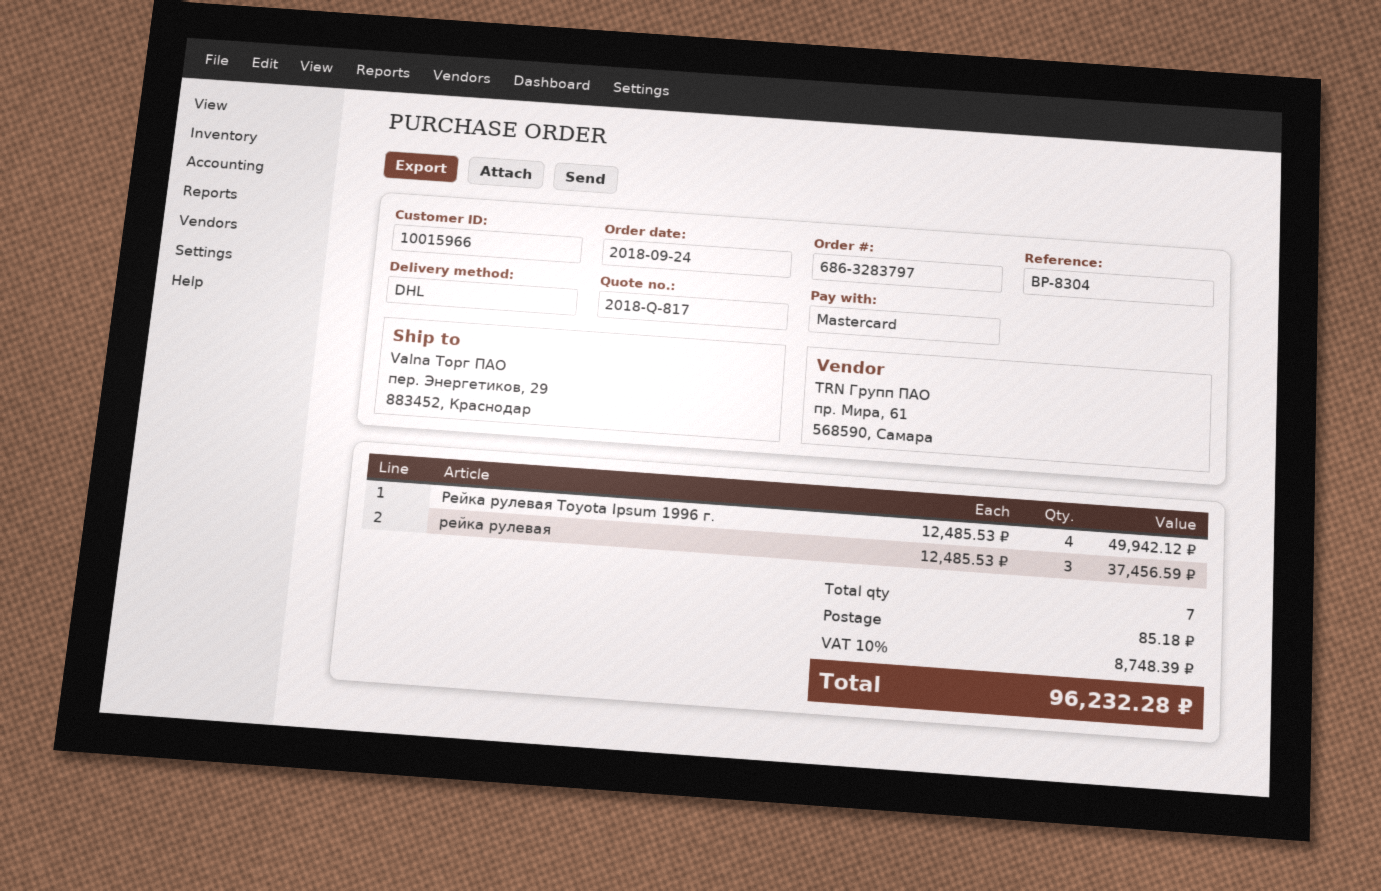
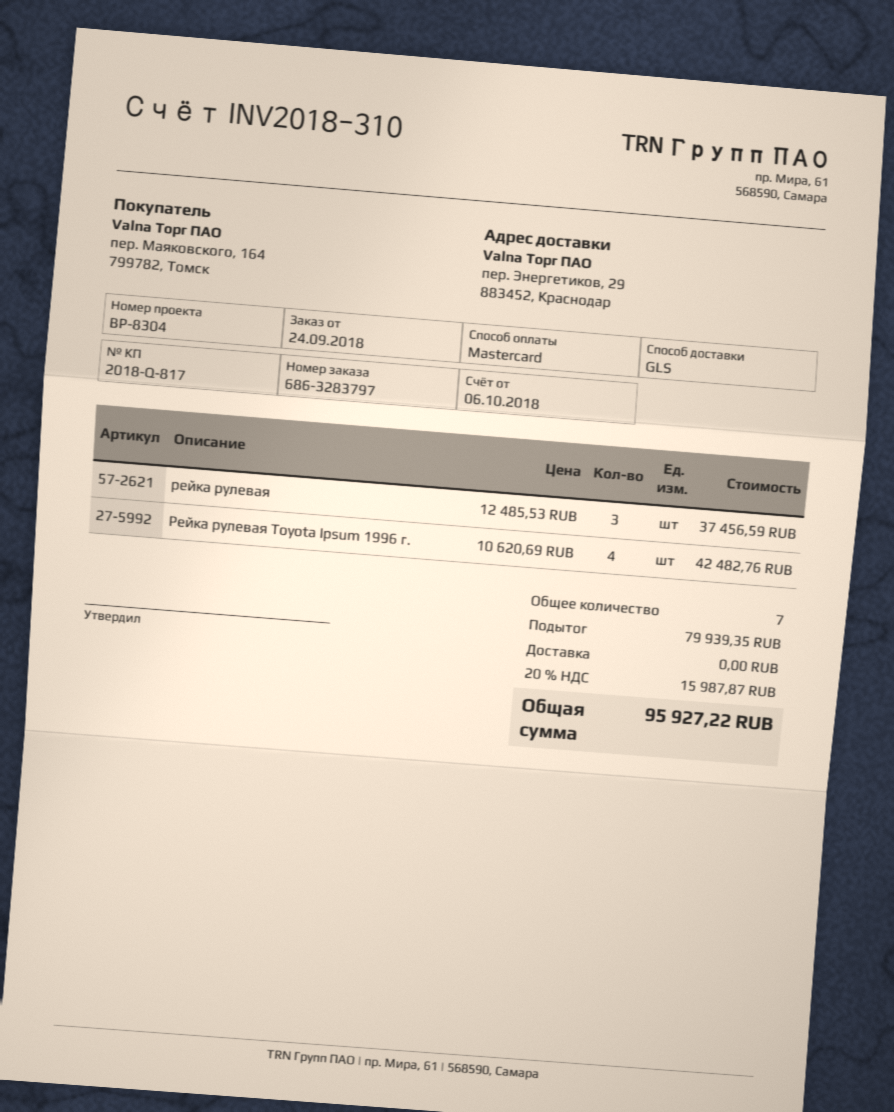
shipping method: DHL -> GLS
Рейка рулевая Toyota Ipsum 1996 г.: 4 x 12485.53 = 49942.12 -> 4 x 10620.69 = 42482.76
shipping: 85.18 -> 0.00
tax: 10% = 8748.39 -> 20% = 15987.87
total: 96232.28 -> 95927.22

